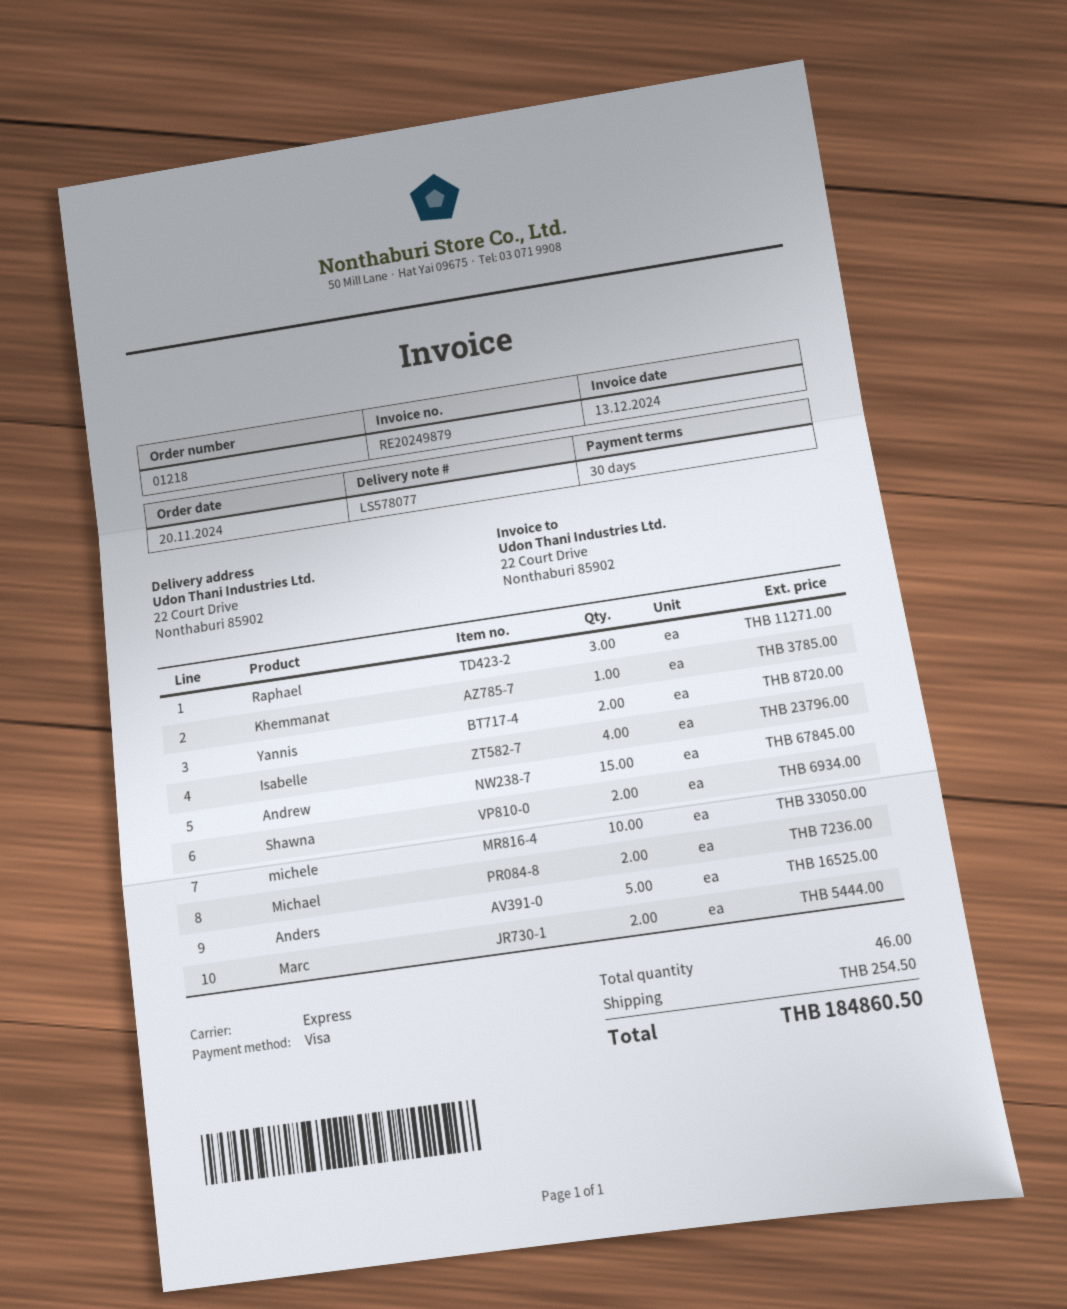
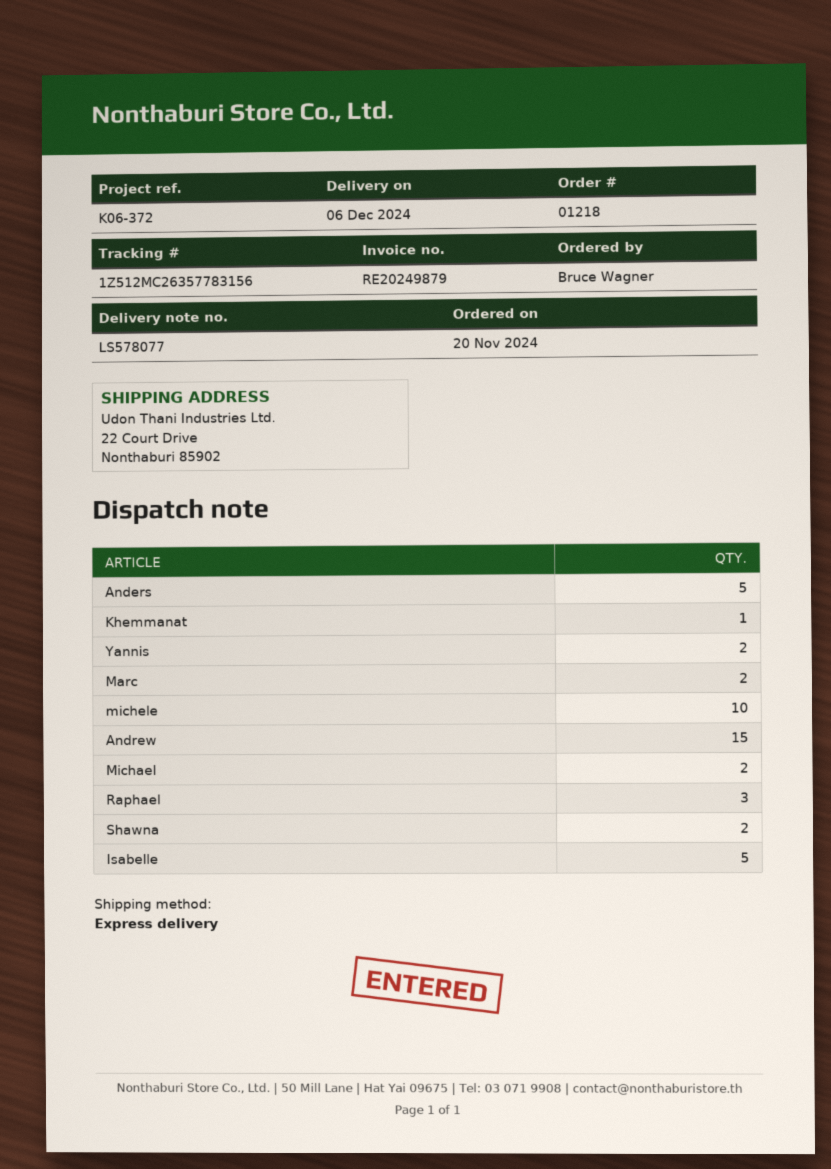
Isabelle: 4 -> 5

